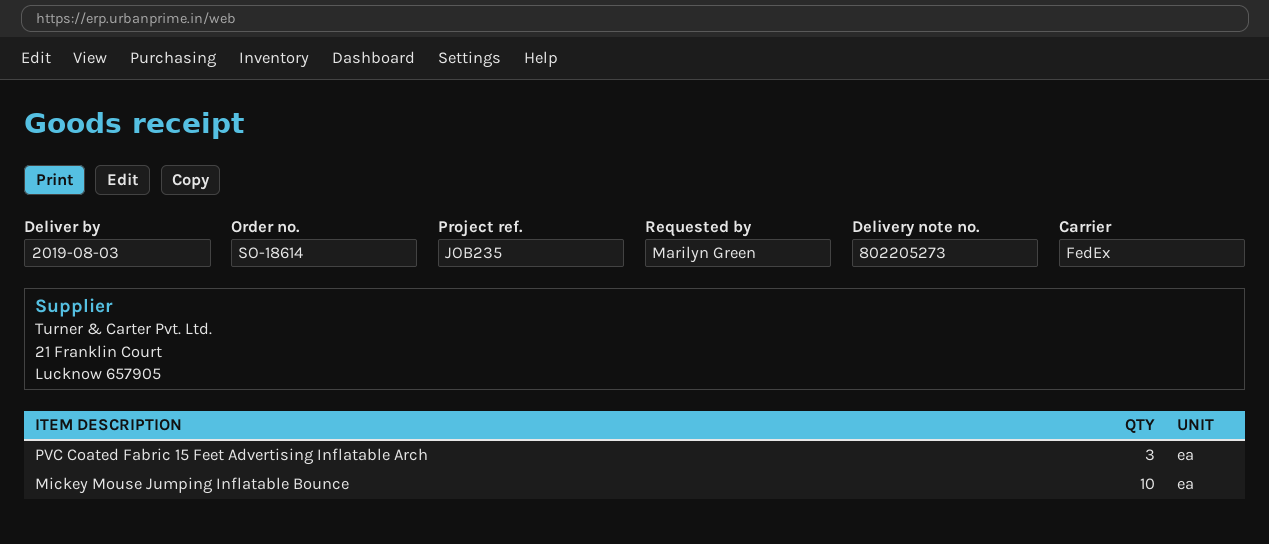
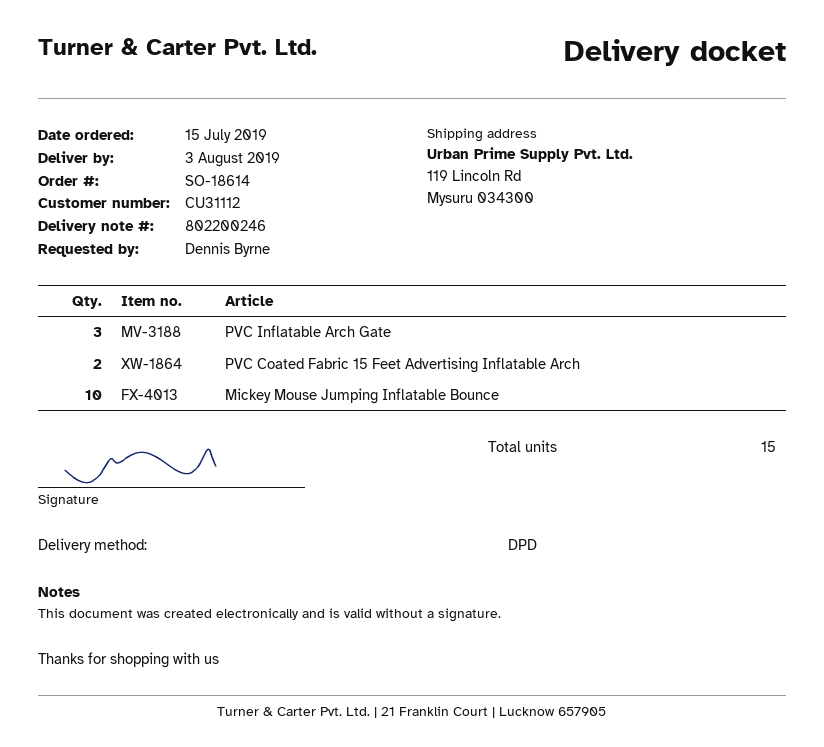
delivery note number: 802205273 -> 802200246
ordered by: Marilyn Green -> Dennis Byrne
shipping method: FedEx -> DPD
PVC Coated Fabric 15 Feet Advertising Inflatable Arch: 3 -> 2
PVC Inflatable Arch Gate: none -> 3

